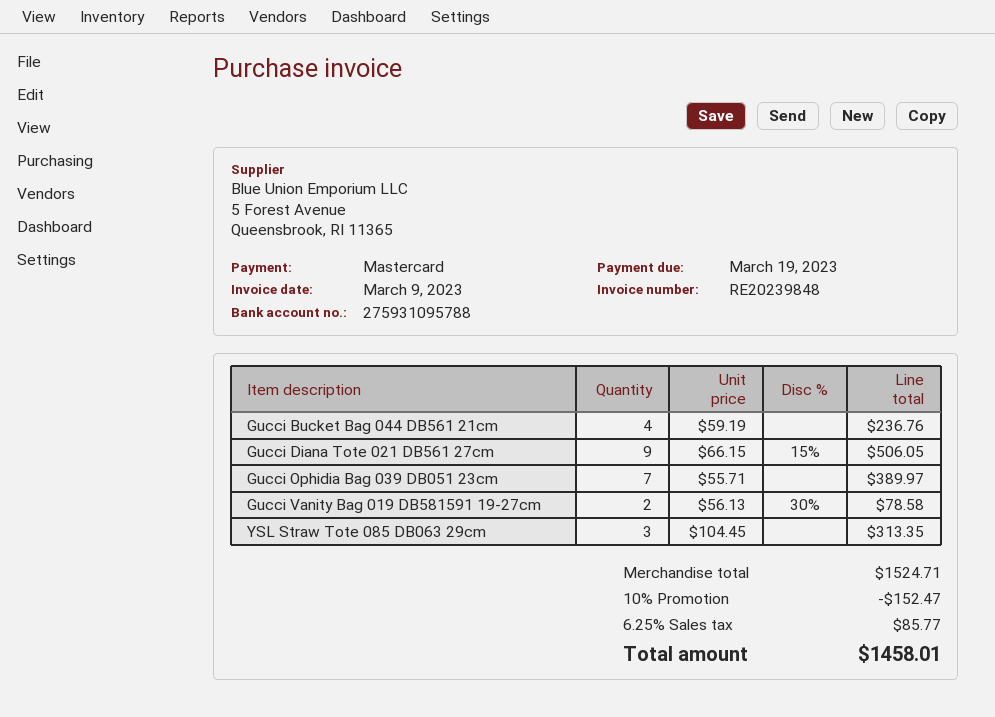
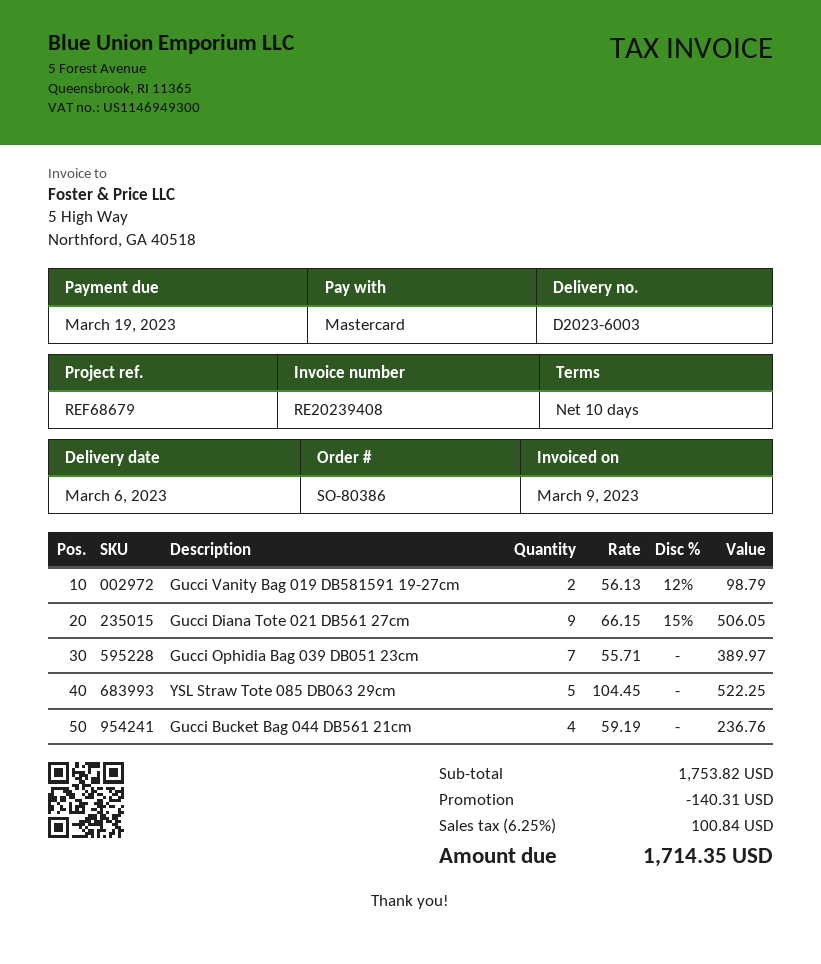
invoice number: RE20239848 -> RE20239408
Gucci Vanity Bag 019 DB581591 19-27cm: 2 x 56.13 - 30% = 78.58 -> 2 x 56.13 - 12% = 98.79
YSL Straw Tote 085 DB063 29cm: 3 x 104.45 = 313.35 -> 5 x 104.45 = 522.25
subtotal: 1524.71 -> 1753.82
discount: 152.47 -> 140.31
tax: 6.25% = 85.77 -> 6.25% = 100.84
total: 1458.01 -> 1714.35

